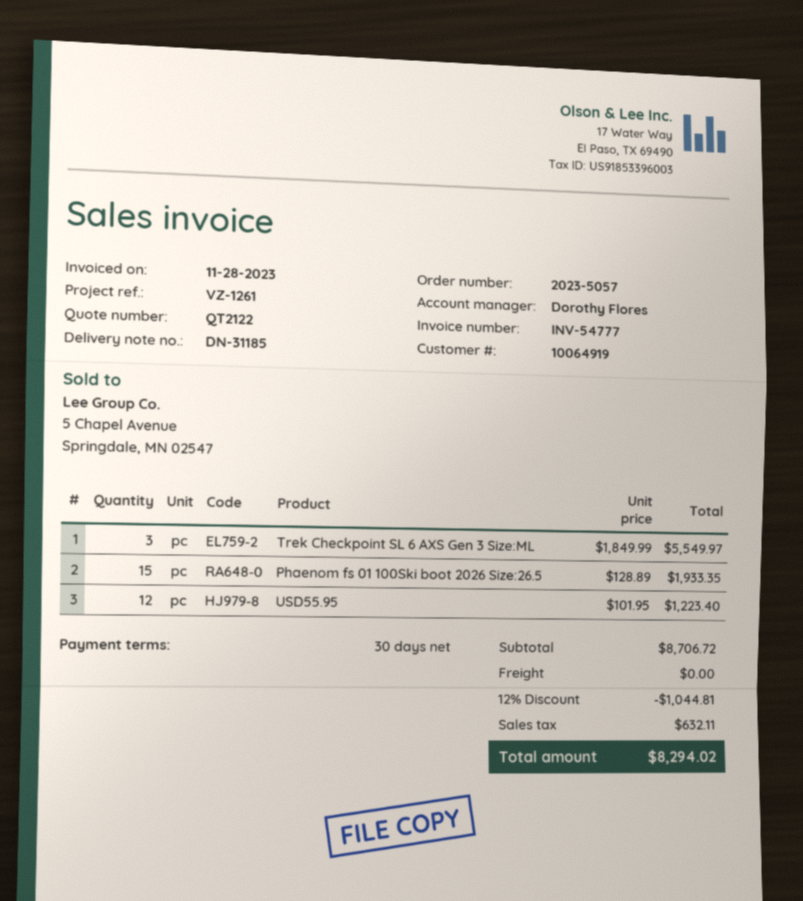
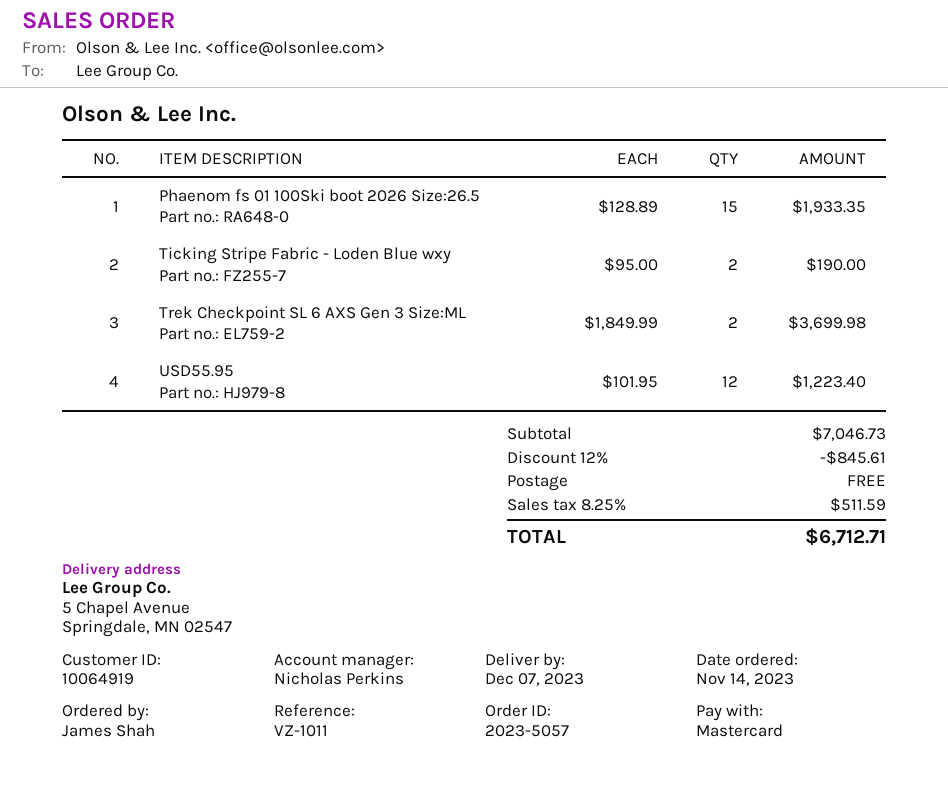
reference: VZ-1261 -> VZ-1011
sales rep: Dorothy Flores -> Nicholas Perkins
Trek Checkpoint SL 6 AXS Gen 3 Size:ML: 3 x 1849.99 = 5549.97 -> 2 x 1849.99 = 3699.98
Ticking Stripe Fabric - Loden Blue wxy: none -> 2 x 95.00 = 190.00
subtotal: 8706.72 -> 7046.73
discount: 12% = 1044.81 -> 12% = 845.61
tax: 632.11 -> 511.59
total: 8294.02 -> 6712.71

